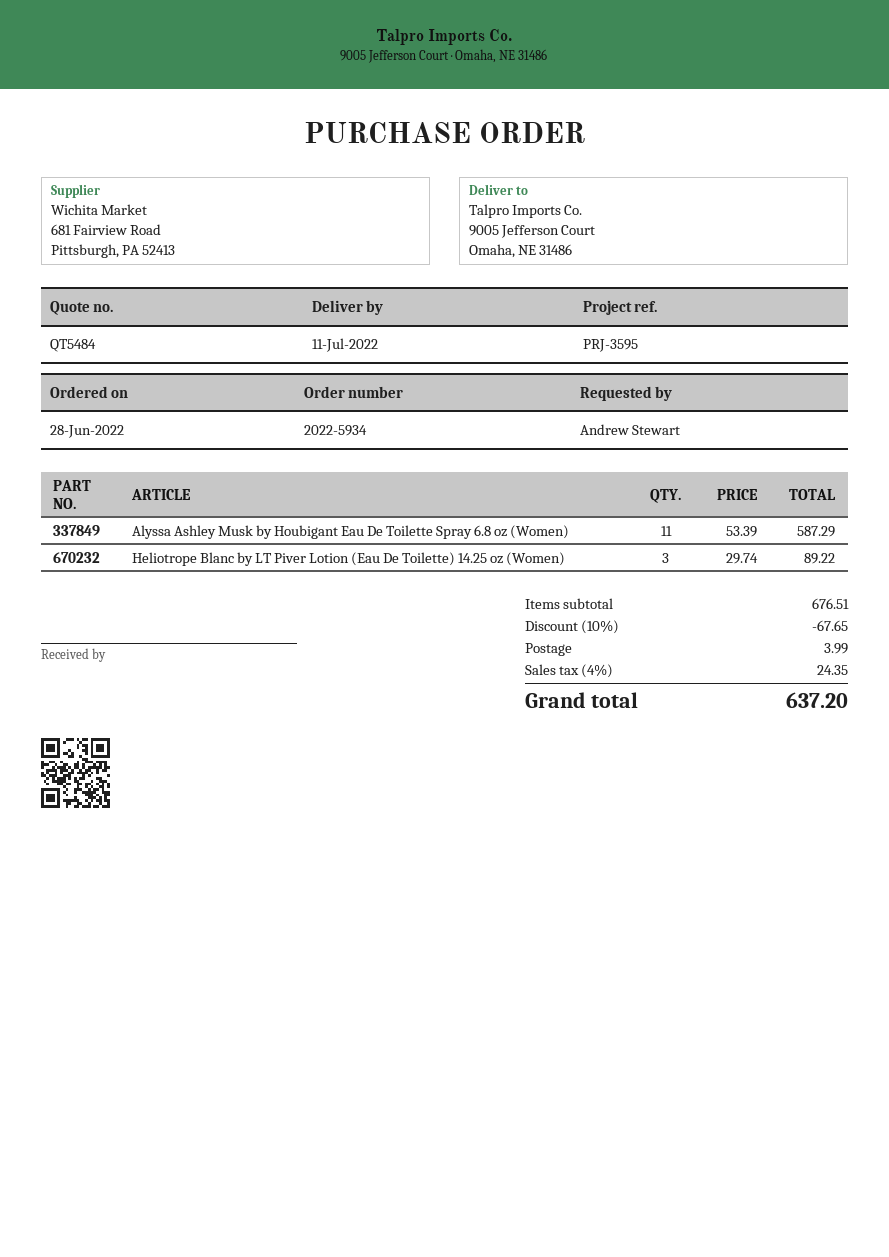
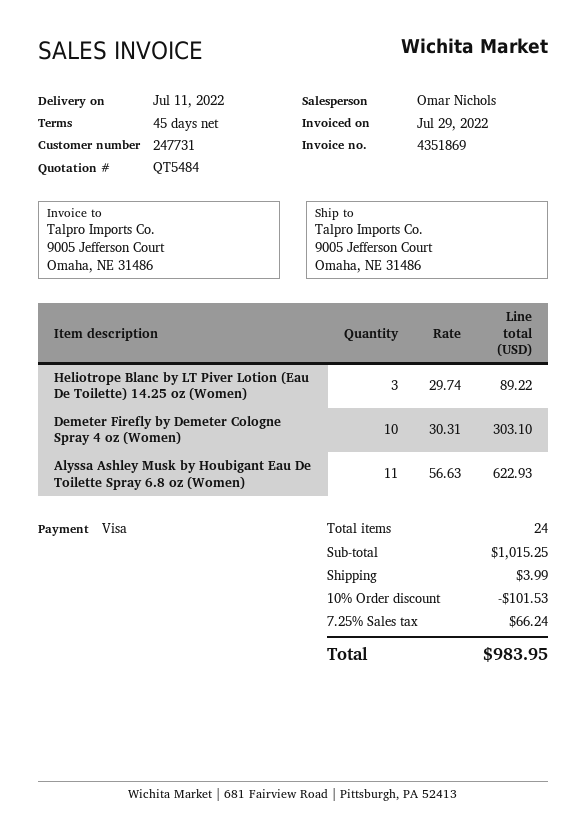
Alyssa Ashley Musk by Houbigant Eau De Toilette Spray 6.8 oz (Women): 11 x 53.39 = 587.29 -> 11 x 56.63 = 622.93
Demeter Firefly by Demeter Cologne Spray 4 oz (Women): none -> 10 x 30.31 = 303.10
subtotal: 676.51 -> 1015.25
discount: 10% = 67.65 -> 10% = 101.53
tax: 4% = 24.35 -> 7.25% = 66.24
total: 637.20 -> 983.95

